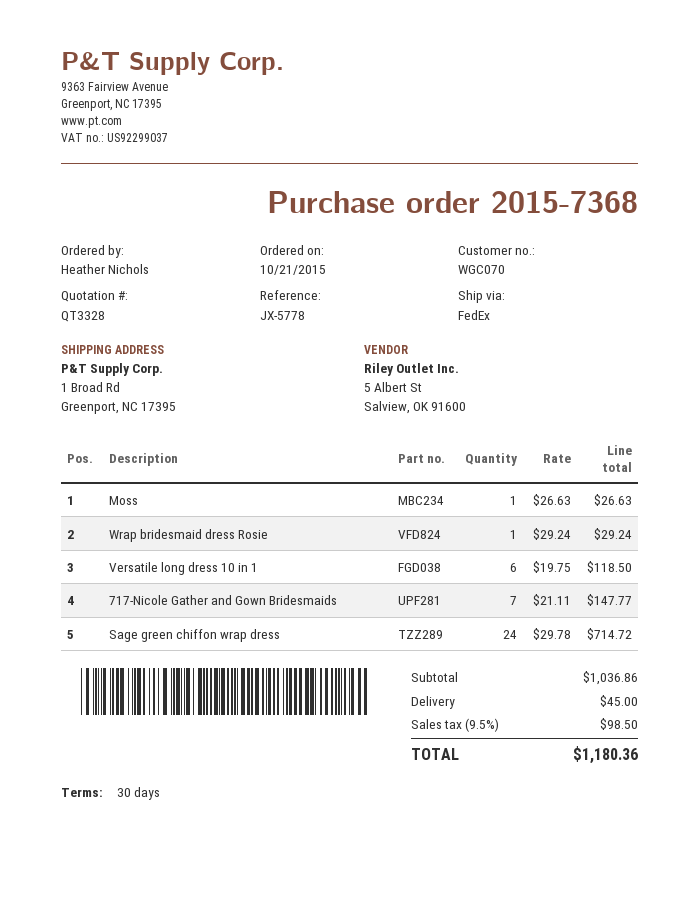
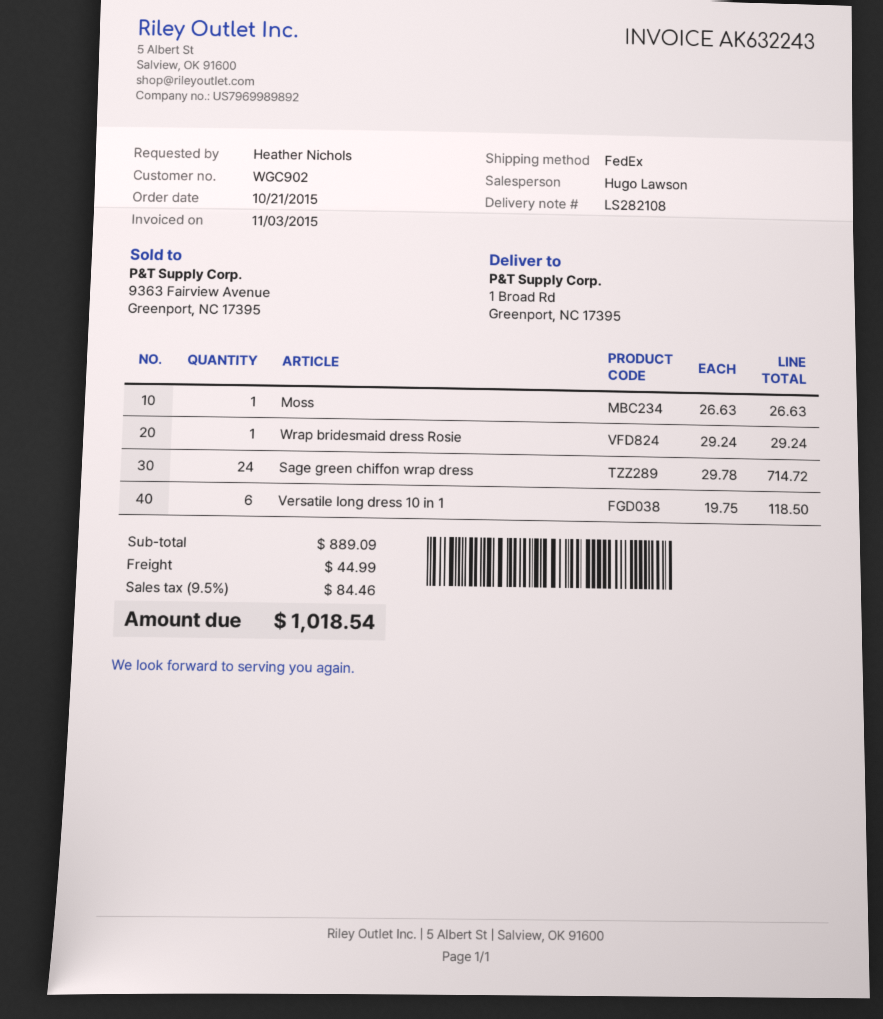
customer number: WGC070 -> WGC902
717-Nicole Gather and Gown Bridesmaids: 7 x 21.11 = 147.77 -> none
subtotal: 1036.86 -> 889.09
shipping: 45.00 -> 44.99
tax: 9.5% = 98.50 -> 9.5% = 84.46
total: 1180.36 -> 1018.54

